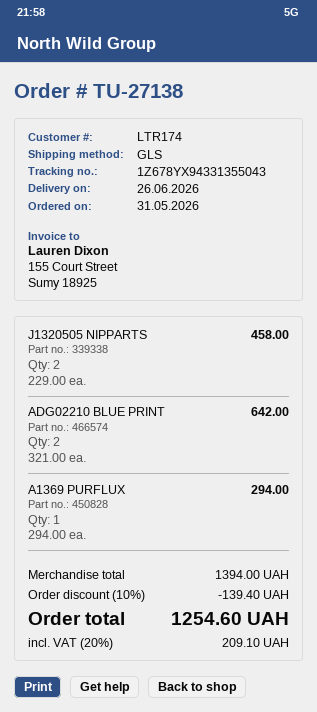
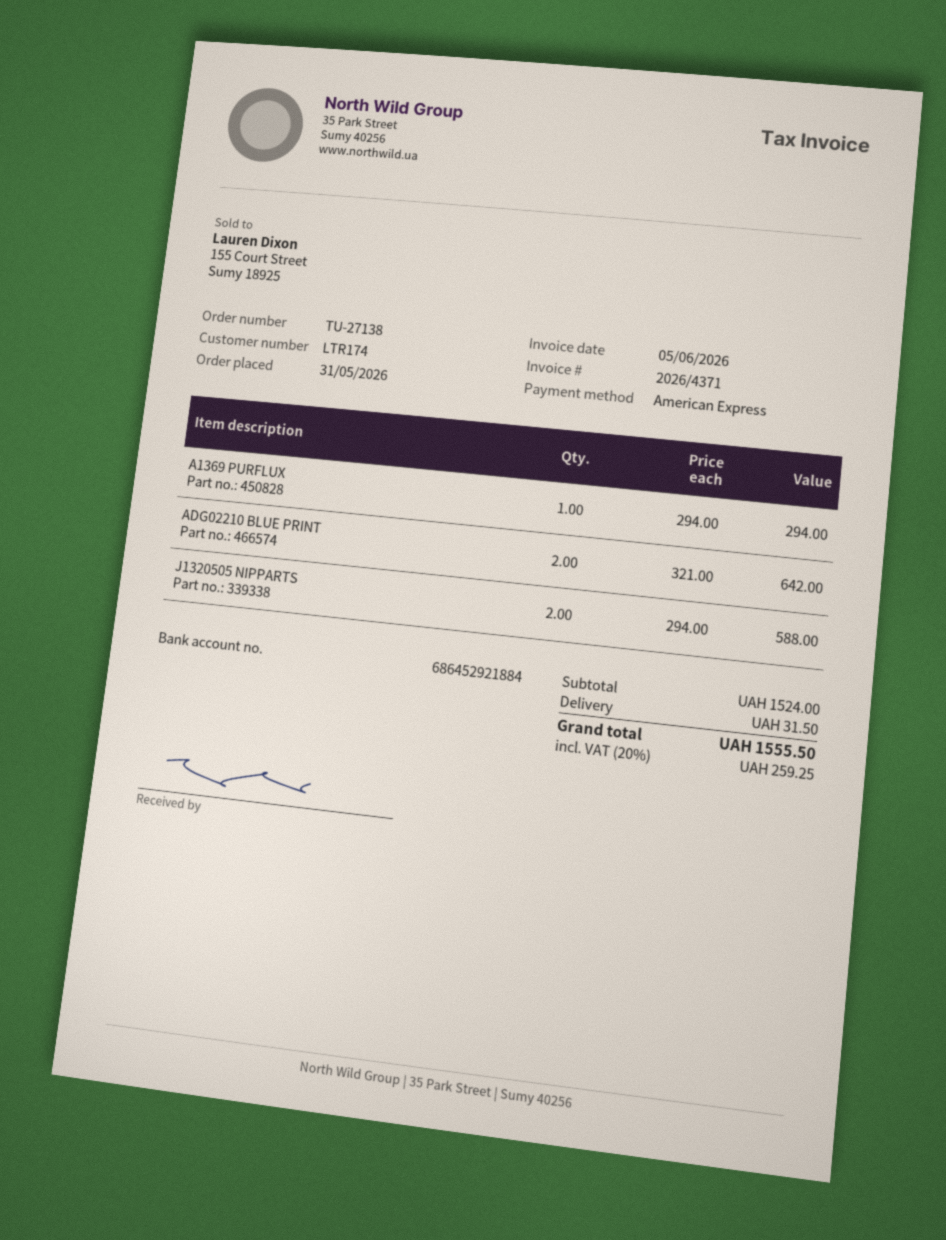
J1320505 NIPPARTS: 2 x 229.00 = 458.00 -> 2 x 294.00 = 588.00
subtotal: 1394.00 -> 1524.00
discount: 10% = 139.40 -> none
shipping: none -> 31.50
tax: 20% = 209.10 -> 20% = 259.25
total: 1254.60 -> 1555.50

